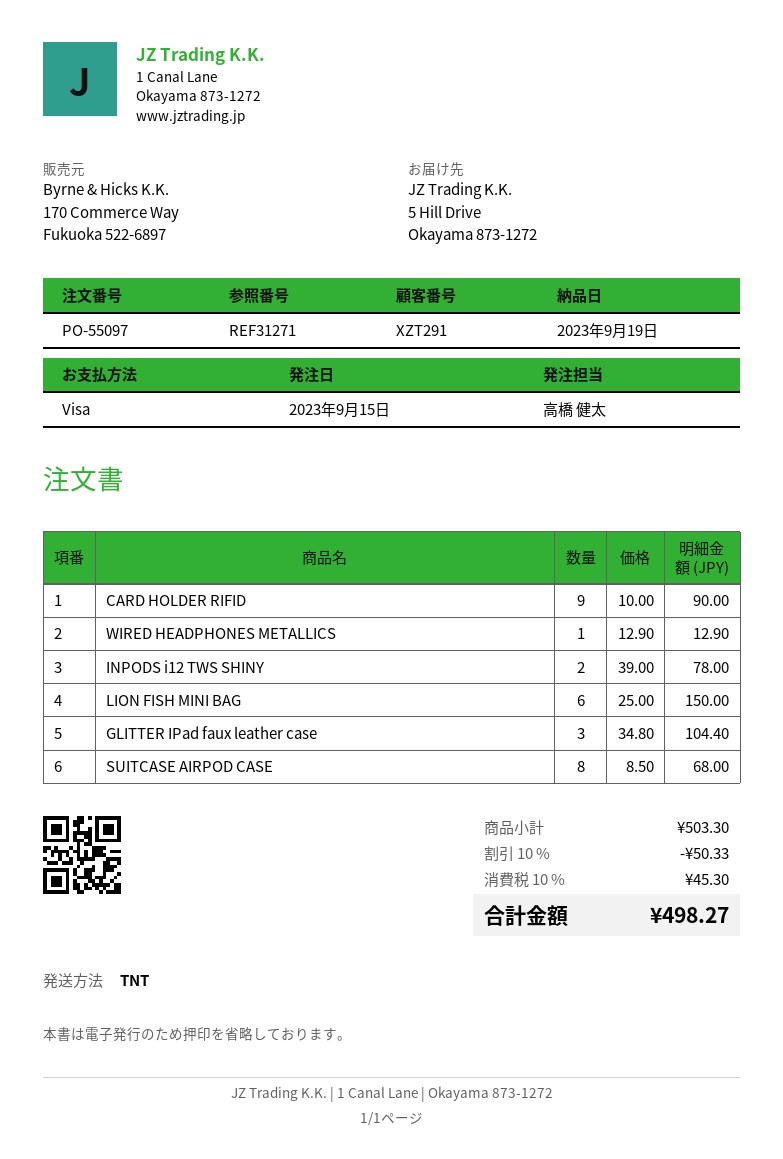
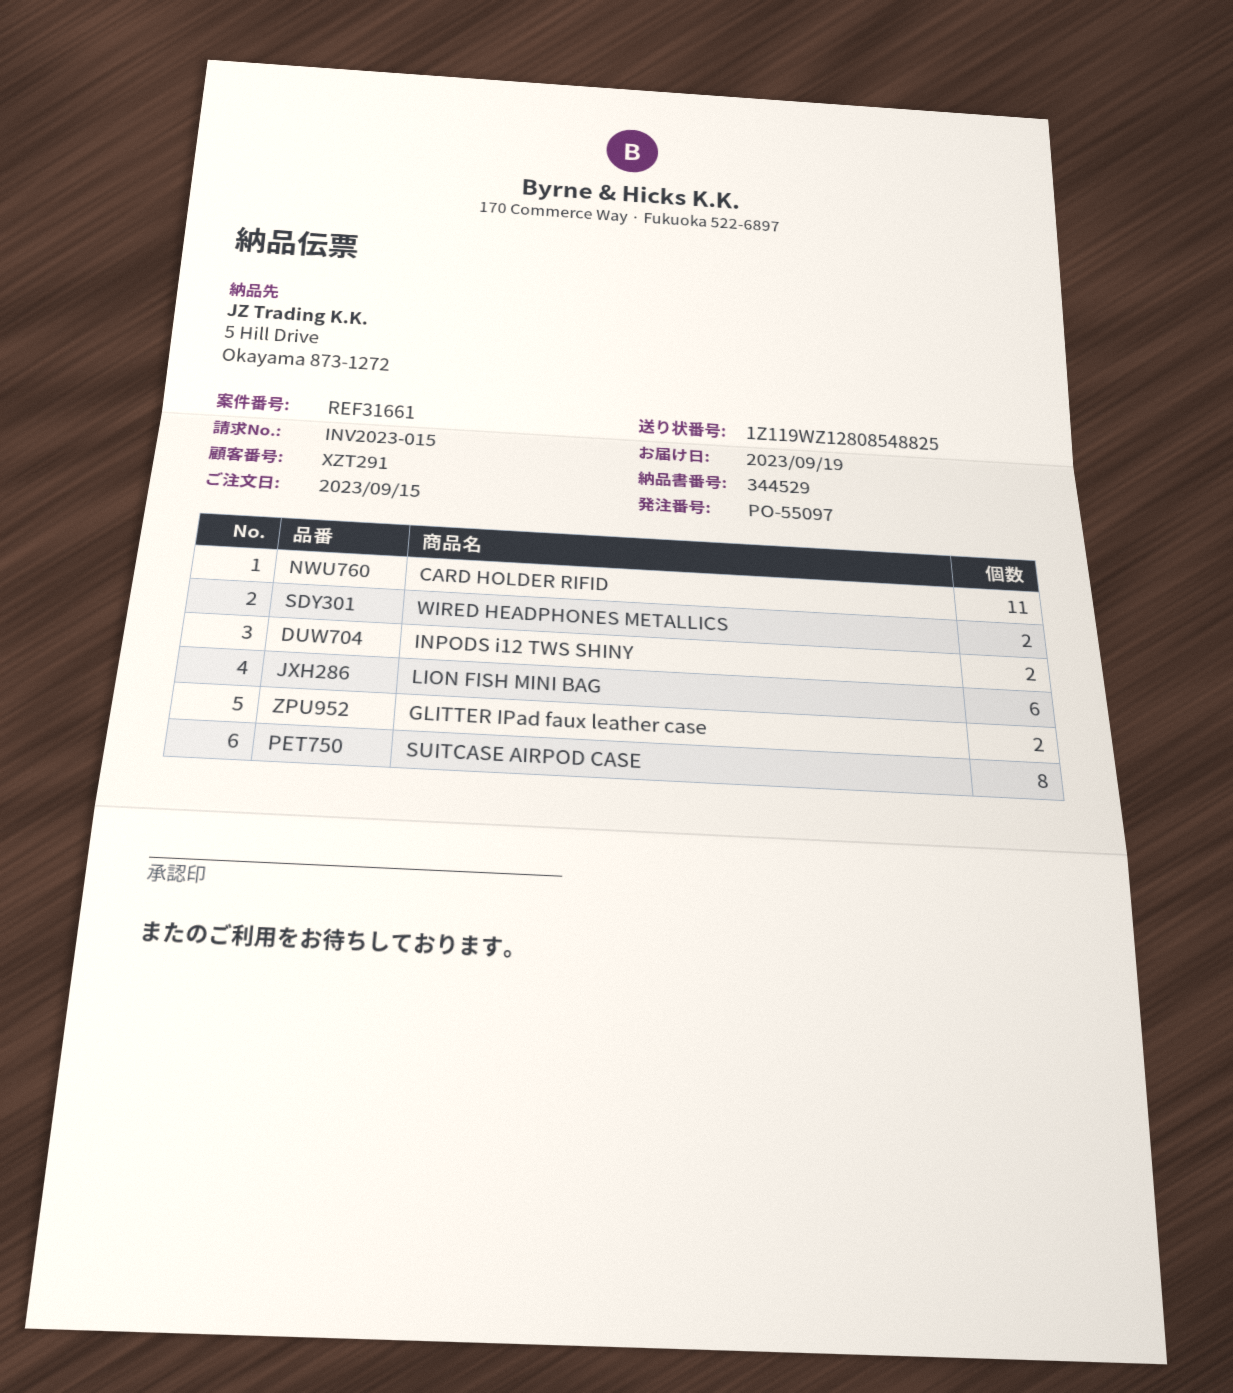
reference: REF31271 -> REF31661
CARD HOLDER RIFID: 9 -> 11
WIRED HEADPHONES METALLICS: 1 -> 2
GLITTER IPad faux leather case: 3 -> 2

